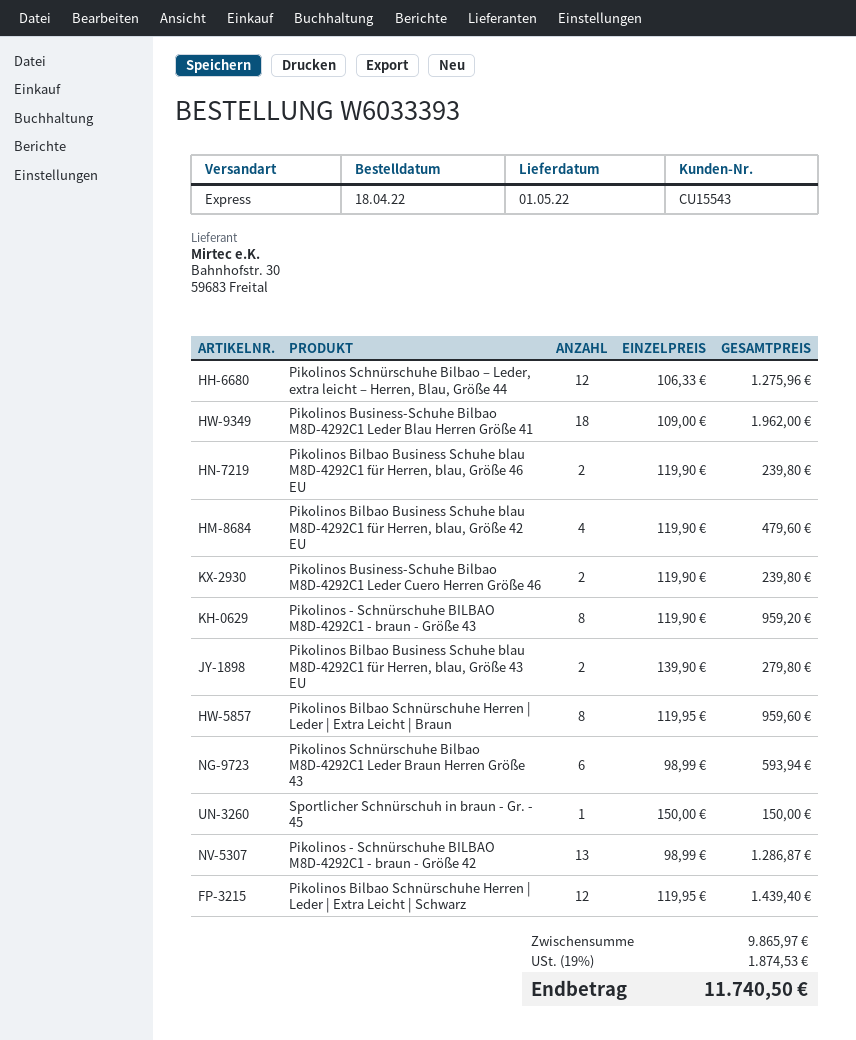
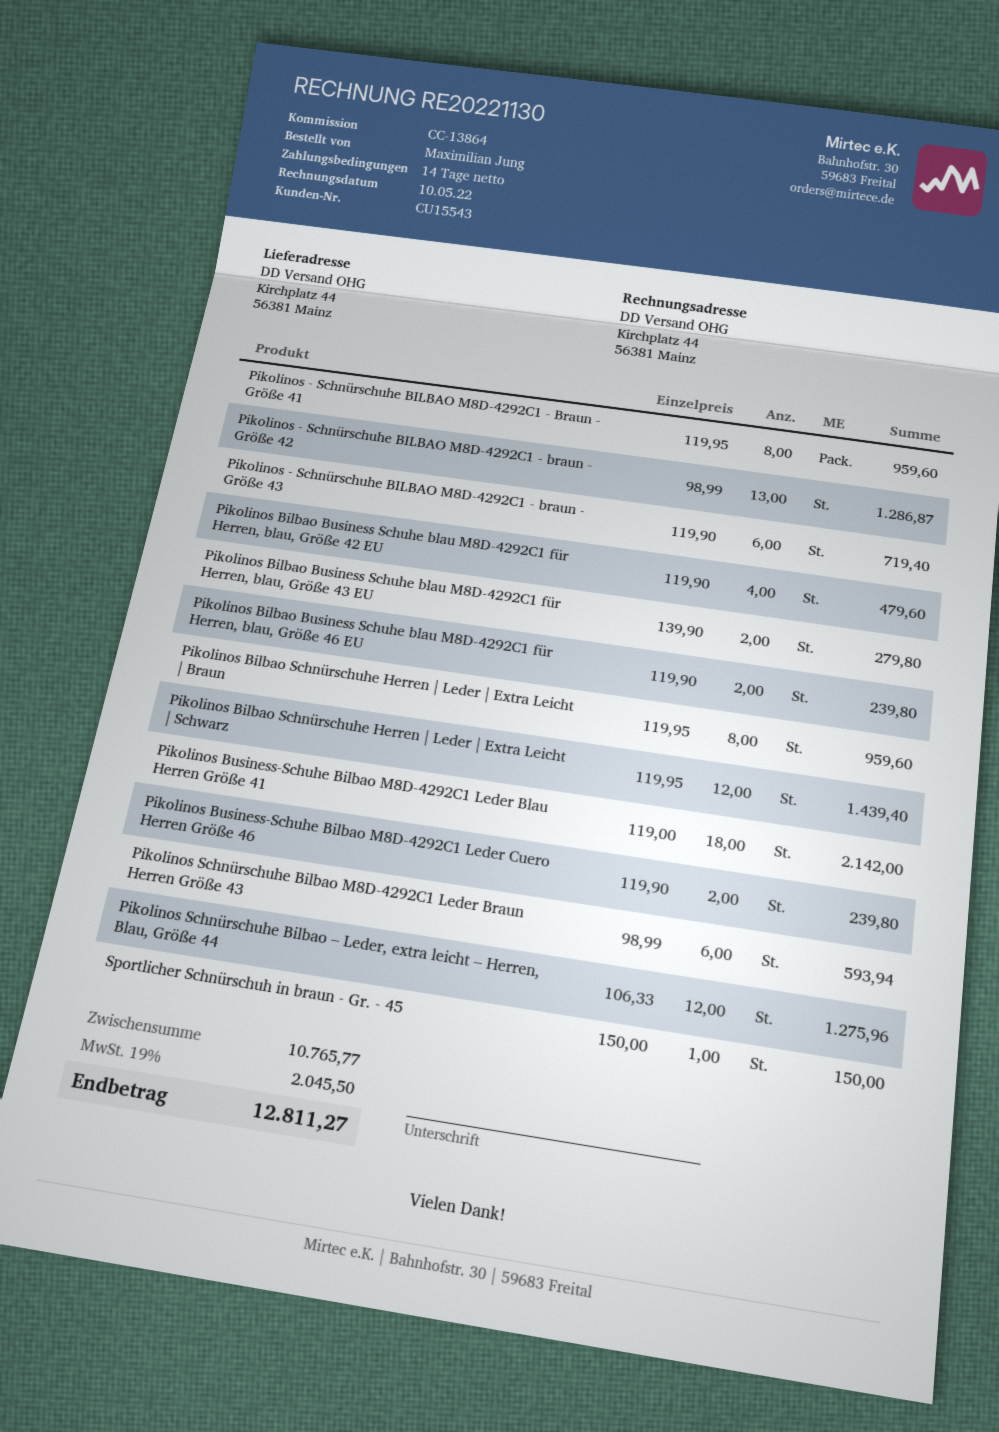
Pikolinos Business-Schuhe Bilbao M8D-4292C1 Leder Blau Herren Größe 41: 18 x 109.00 = 1962.00 -> 18 x 119.00 = 2142.00
Pikolinos - Schnürschuhe BILBAO M8D-4292C1 - braun - Größe 43: 8 x 119.90 = 959.20 -> 6 x 119.90 = 719.40
Pikolinos - Schnürschuhe BILBAO M8D-4292C1 - Braun - Größe 41: none -> 8 x 119.95 = 959.60
subtotal: 9865.97 -> 10765.77
tax: 19% = 1874.53 -> 19% = 2045.50
total: 11740.50 -> 12811.27

